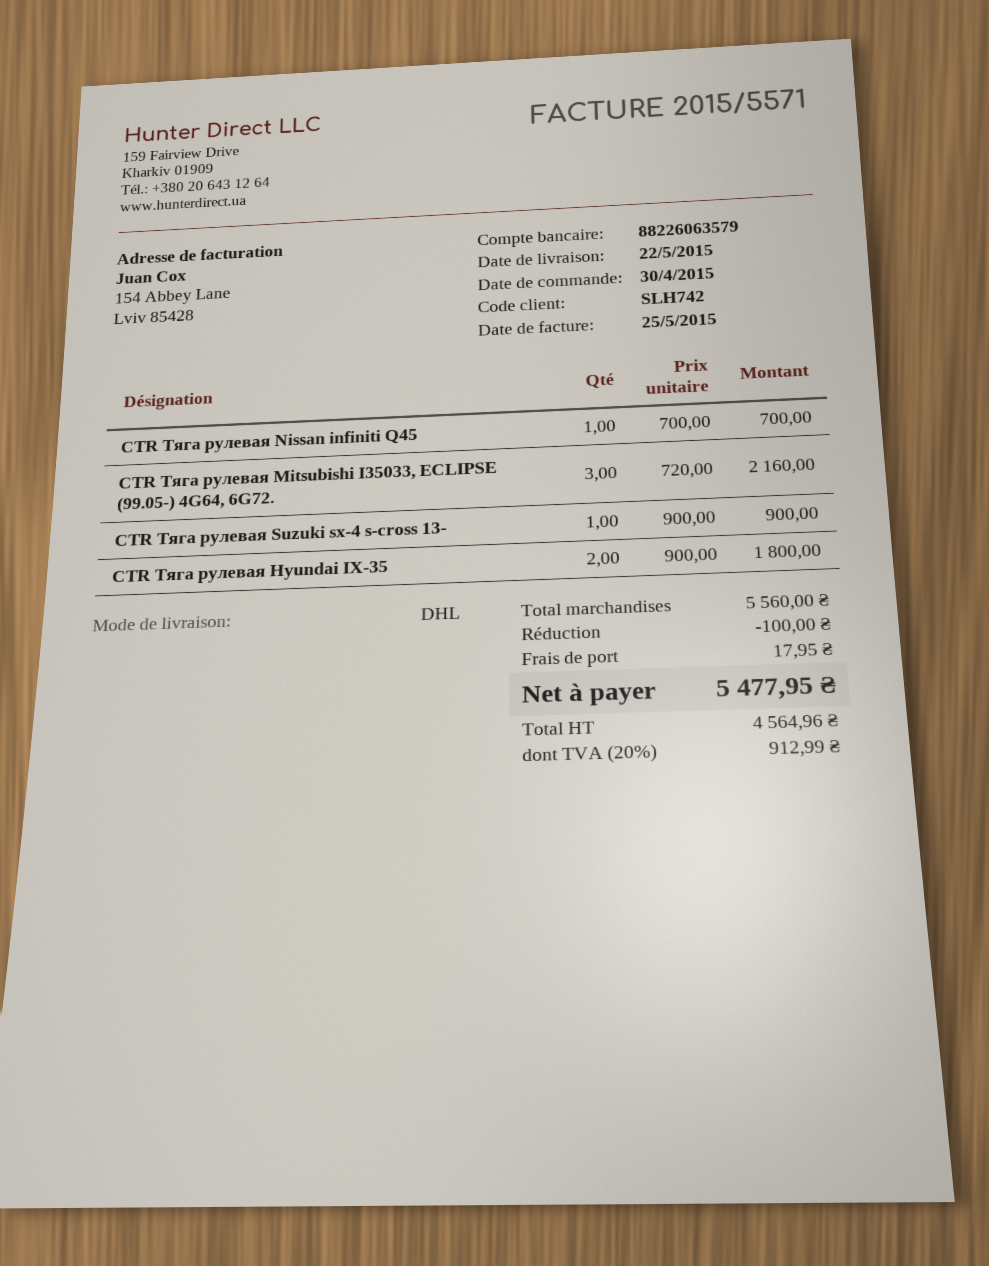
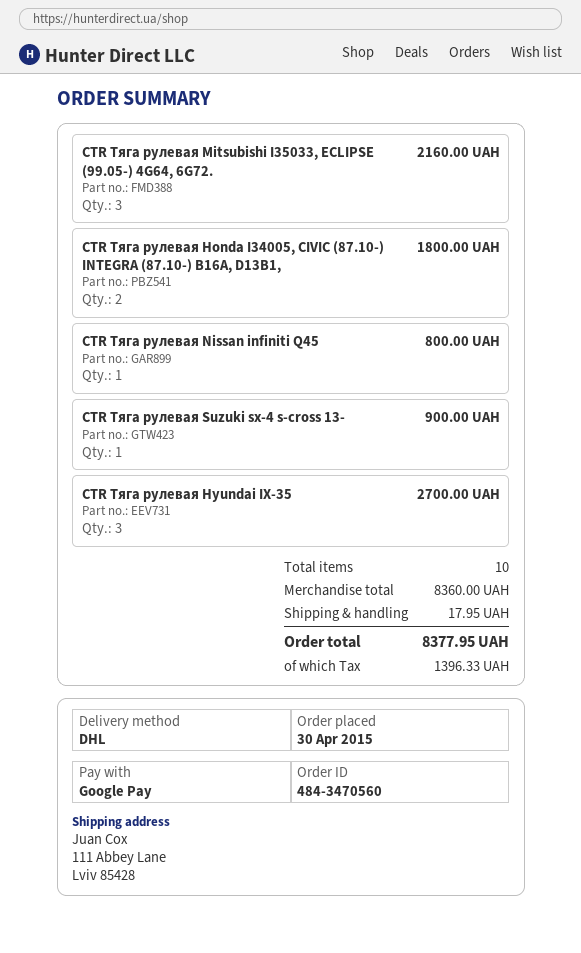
CTR Тяга рулевая Nissan infiniti Q45: 1 for 700.00 -> 1 for 800.00
CTR Тяга рулевая Hyundai IX-35: 2 for 1800.00 -> 3 for 2700.00
CTR Тяга рулевая Honda I34005, CIVIC (87.10-) INTEGRA (87.10-) B16A, D13B1,: none -> 2 for 1800.00
subtotal: 5560.00 -> 8360.00
discount: 100.00 -> none
tax: 912.99 -> 1396.33
total: 5477.95 -> 8377.95

